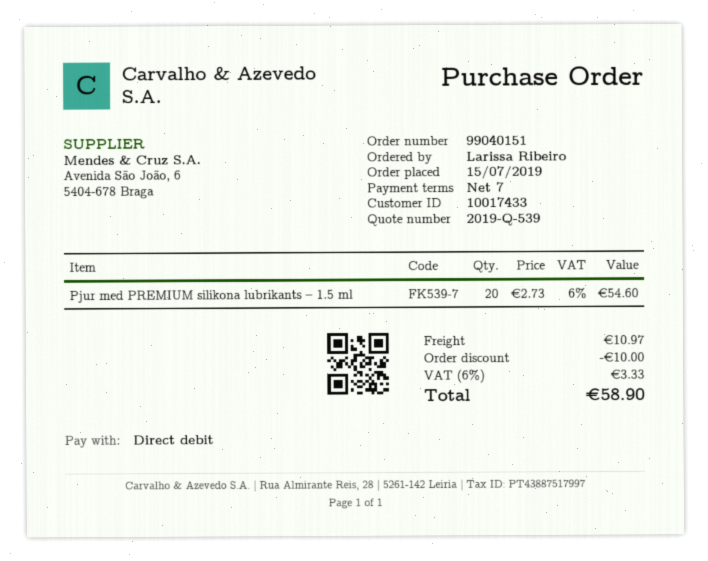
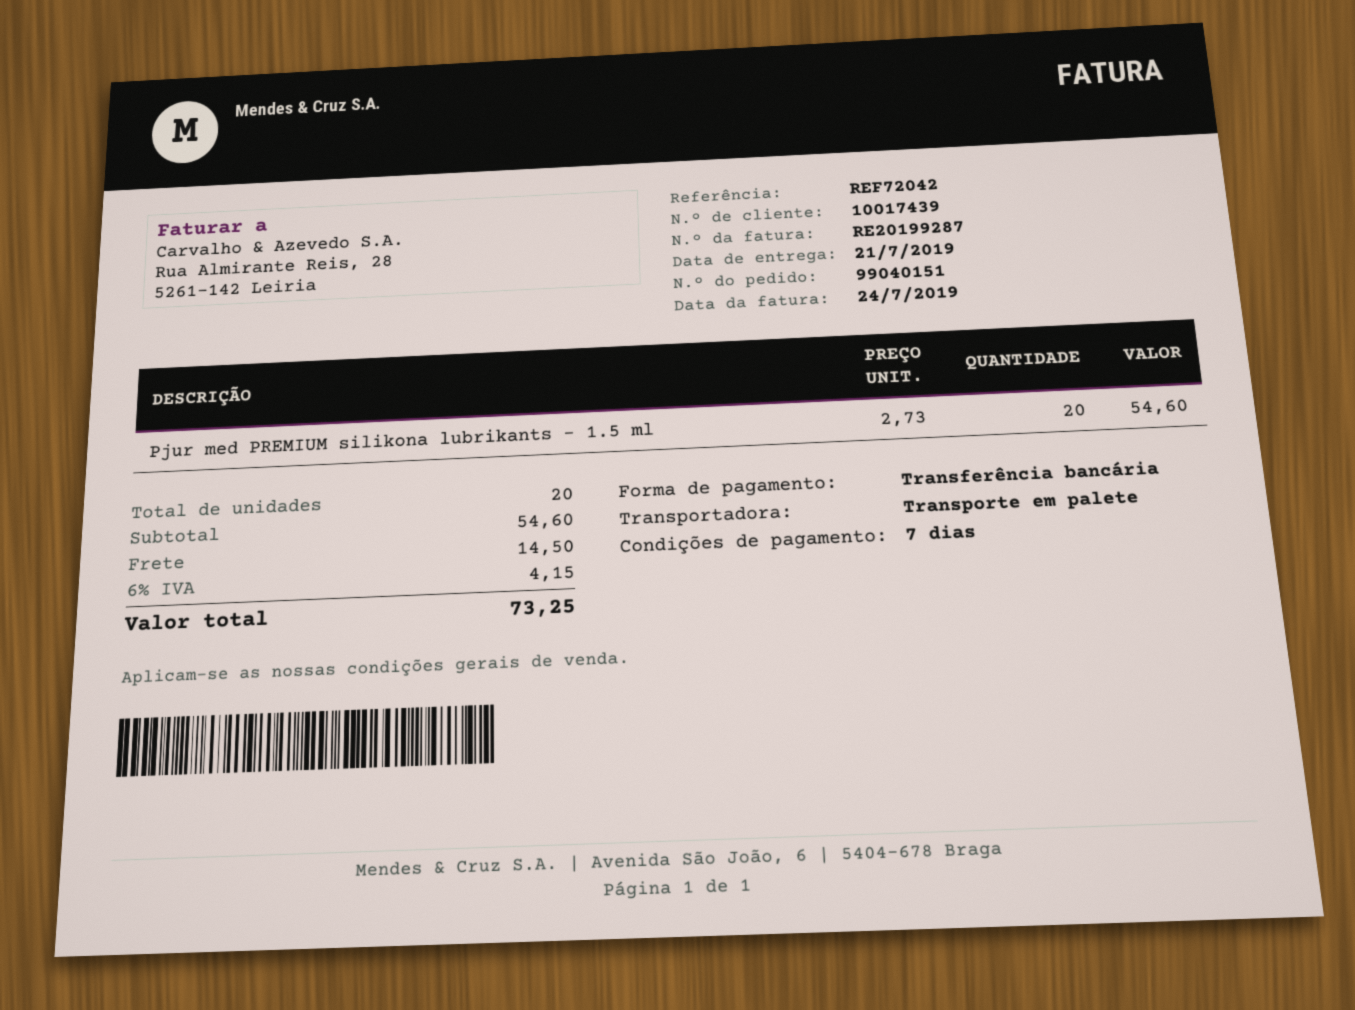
customer number: 10017433 -> 10017439
payment method: direct debit -> bank transfer
discount: 10.00 -> none
shipping: 10.97 -> 14.50
tax: 6% = 3.33 -> 6% = 4.15
total: 58.90 -> 73.25

